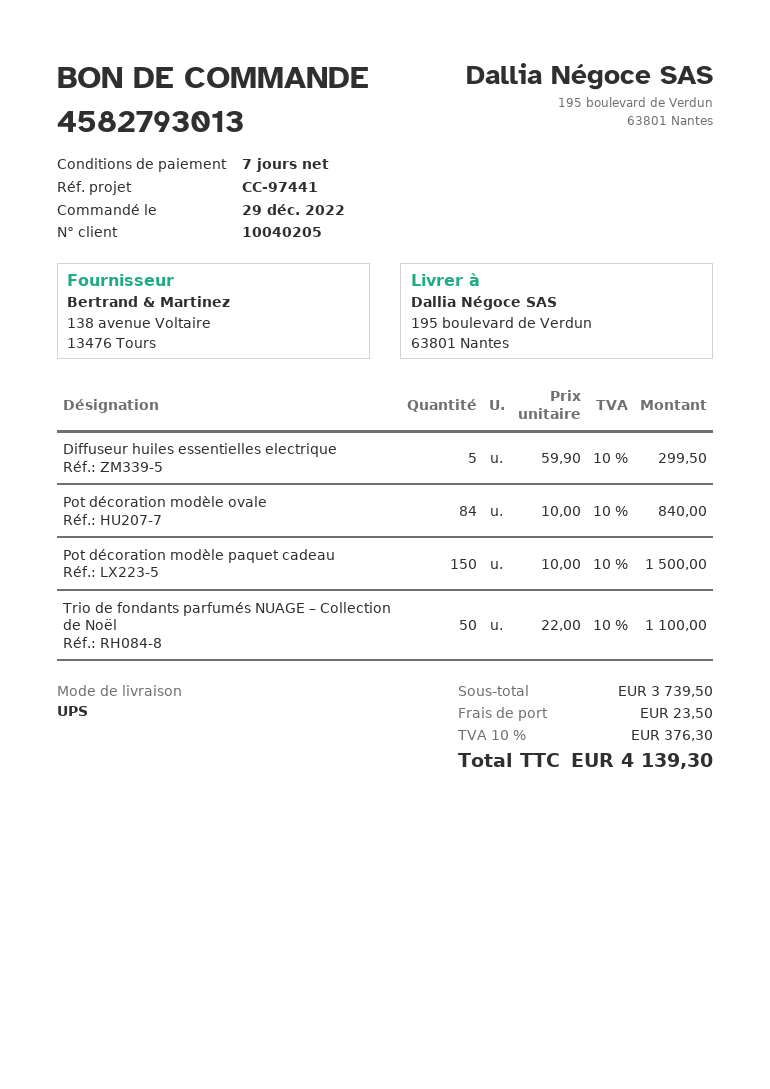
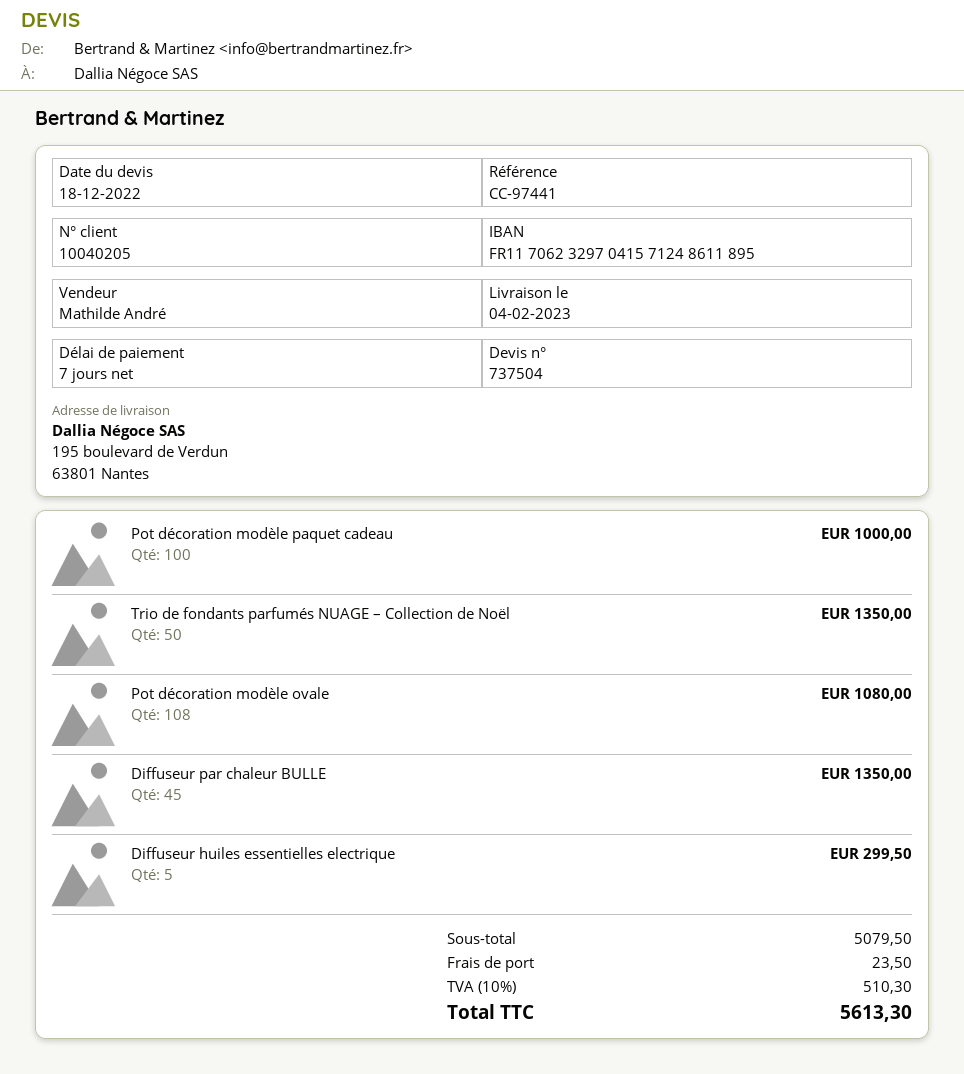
Pot décoration modèle ovale: 84 for 840.00 -> 108 for 1080.00
Pot décoration modèle paquet cadeau: 150 for 1500.00 -> 100 for 1000.00
Trio de fondants parfumés NUAGE – Collection de Noël: 50 for 1100.00 -> 50 for 1350.00
Diffuseur par chaleur BULLE: none -> 45 for 1350.00
subtotal: 3739.50 -> 5079.50
tax: 10% = 376.30 -> 10% = 510.30
total: 4139.30 -> 5613.30

